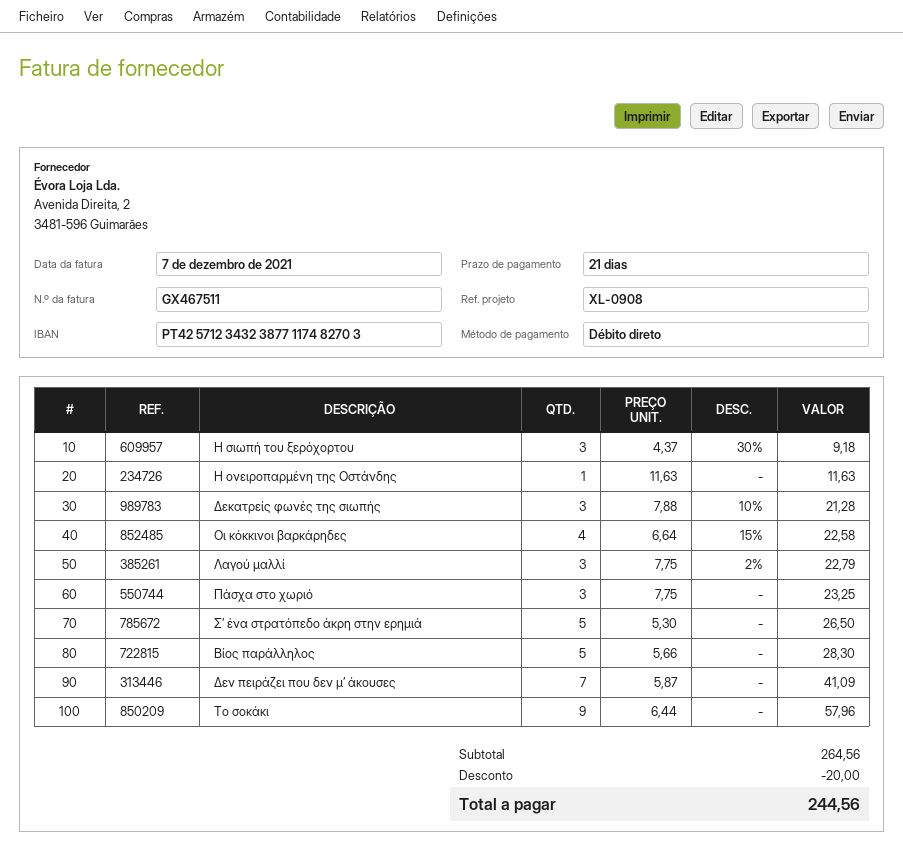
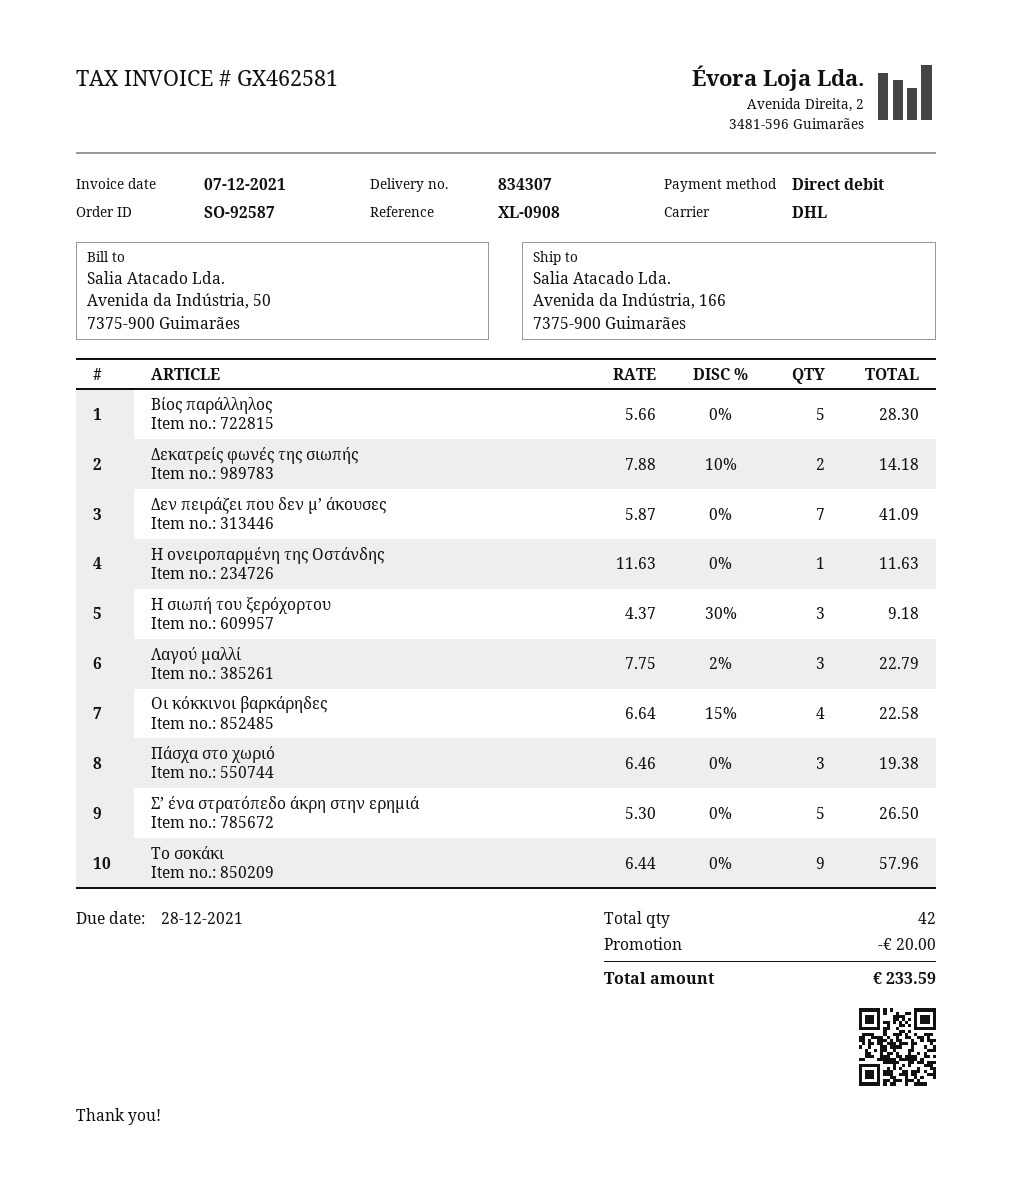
invoice number: GX467511 -> GX462581
Δεκατρείς φωνές της σιωπής: 3 x 7.88 - 10% = 21.28 -> 2 x 7.88 - 10% = 14.18
Πάσχα στο χωριό: 3 x 7.75 = 23.25 -> 3 x 6.46 = 19.38
total: 244.56 -> 233.59

